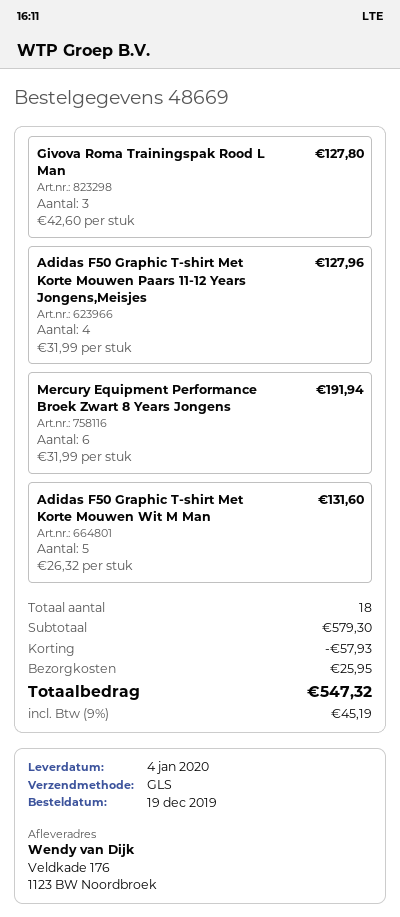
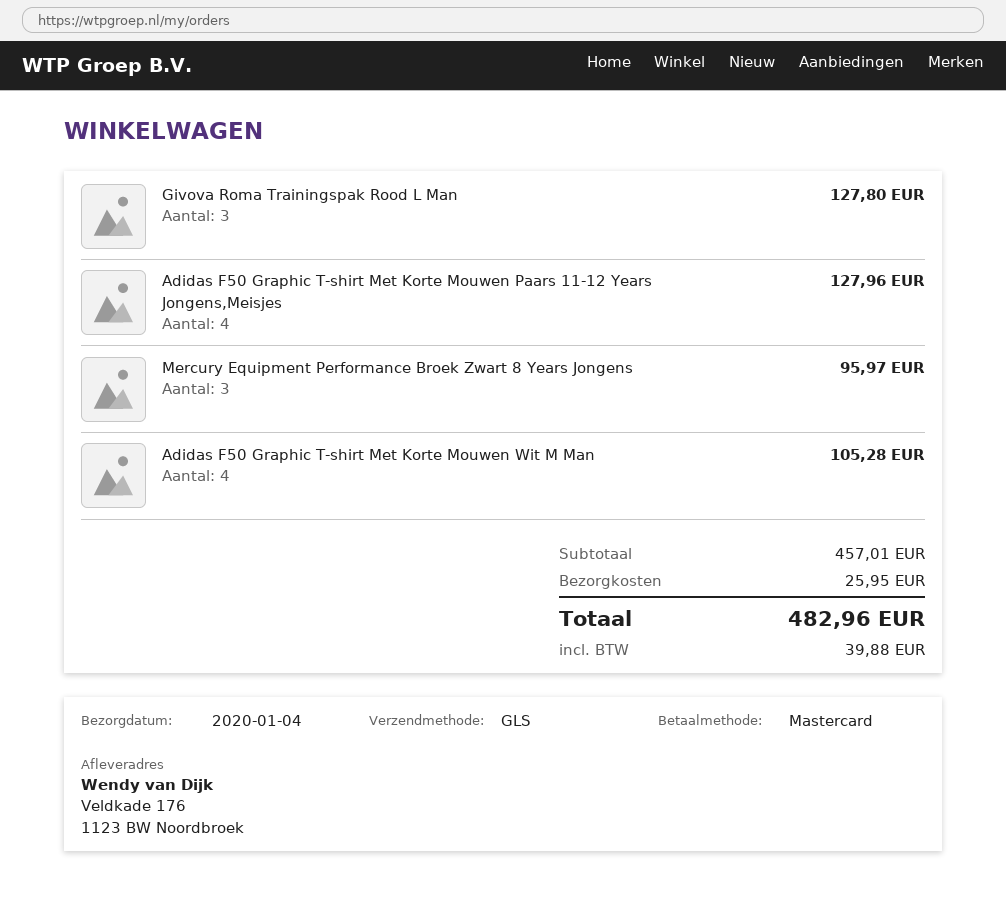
Mercury Equipment Performance Broek Zwart 8 Years Jongens: 6 for 191.94 -> 3 for 95.97
Adidas F50 Graphic T-shirt Met Korte Mouwen Wit M Man: 5 for 131.60 -> 4 for 105.28
subtotal: 579.30 -> 457.01
discount: 57.93 -> none
tax: 45.19 -> 39.88
total: 547.32 -> 482.96

